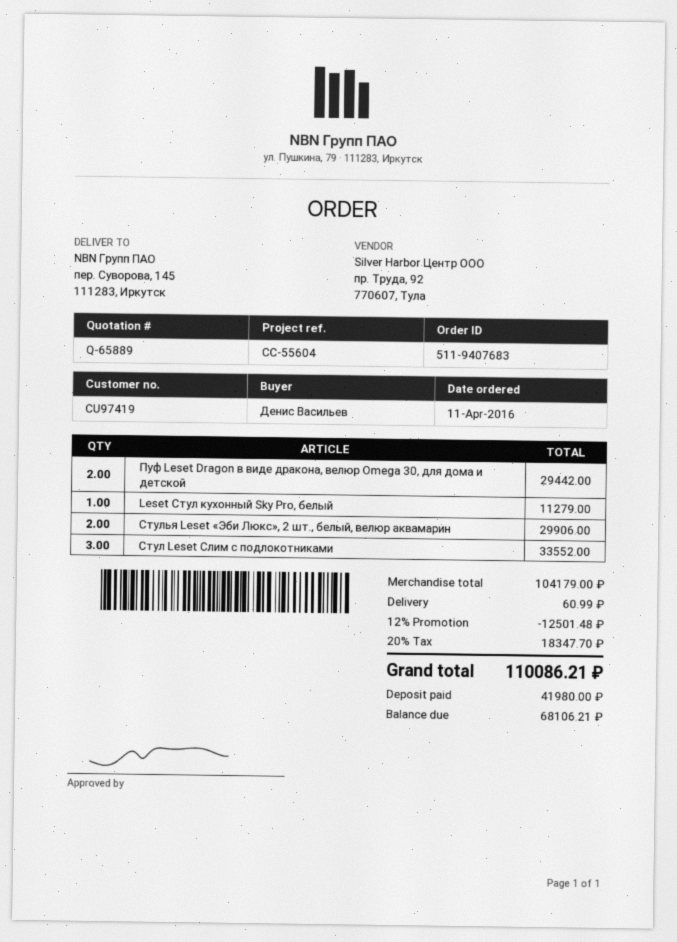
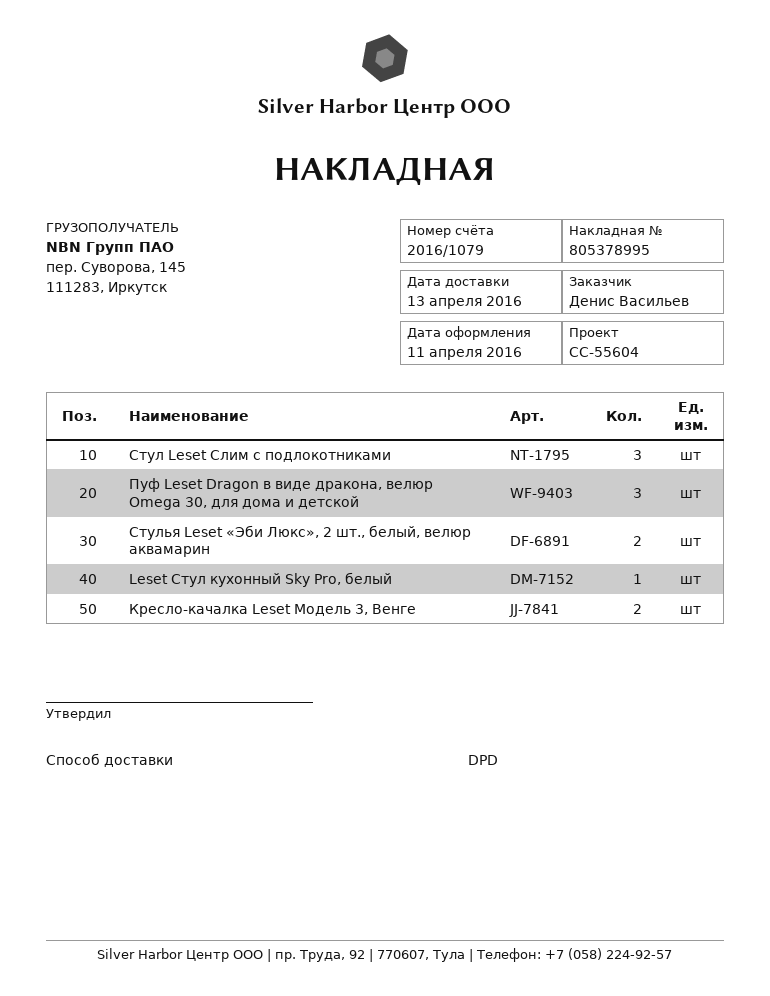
Пуф Leset Dragon в виде дракона, велюр Omega 30, для дома и детской: 2 -> 3
Кресло-качалка Leset Модель 3, Венге: none -> 2

